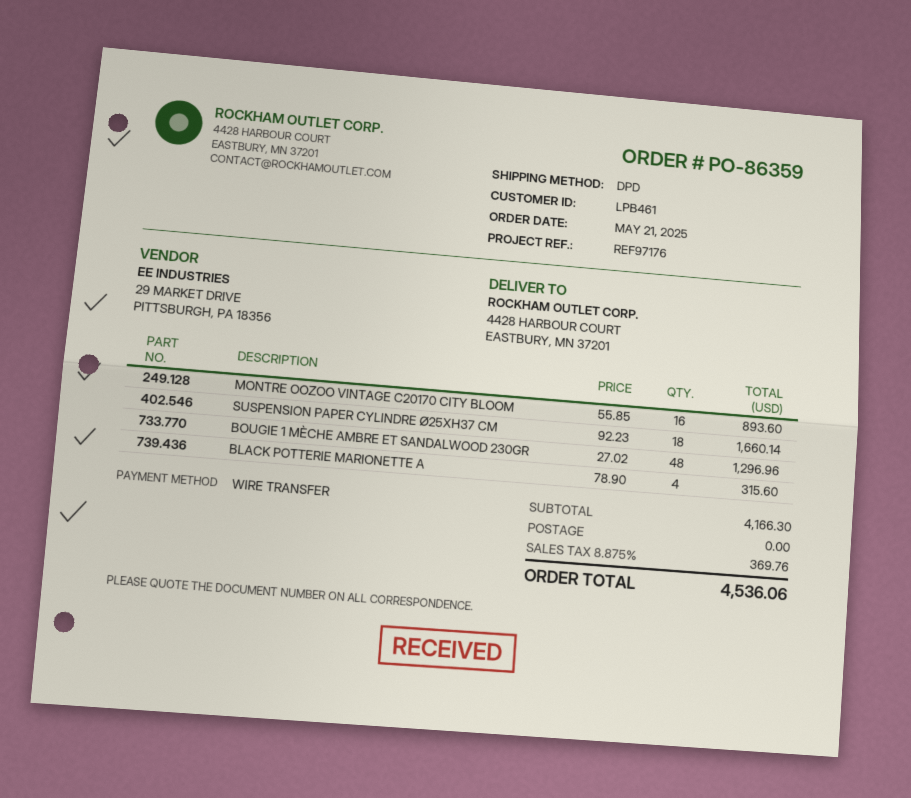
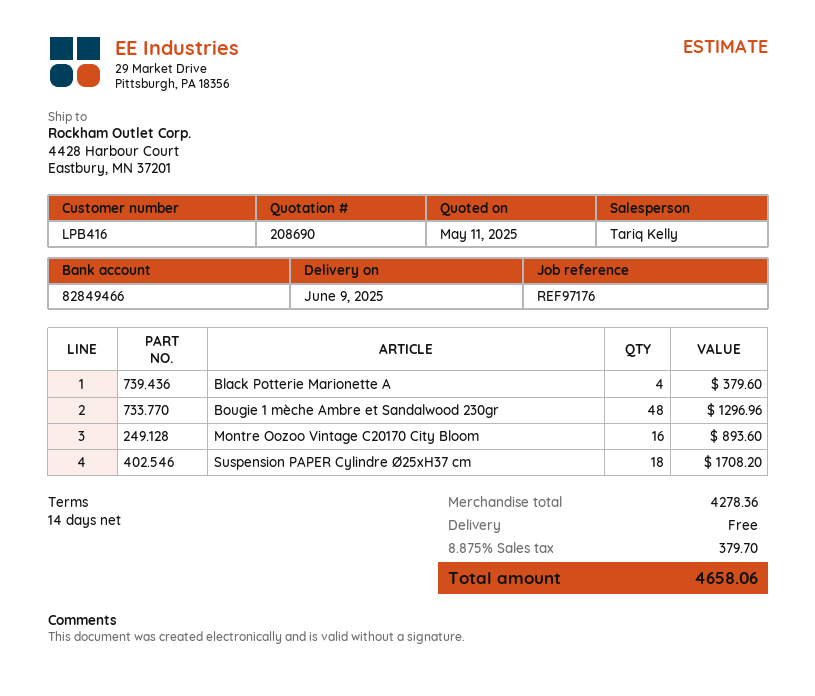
customer number: LPB461 -> LPB416
SUSPENSION PAPER CYLINDRE Ø25XH37 CM: 18 for 1660.14 -> 18 for 1708.20
BLACK POTTERIE MARIONETTE A: 4 for 315.60 -> 4 for 379.60
subtotal: 4166.30 -> 4278.36
tax: 8.875% = 369.76 -> 8.875% = 379.70
total: 4536.06 -> 4658.06

